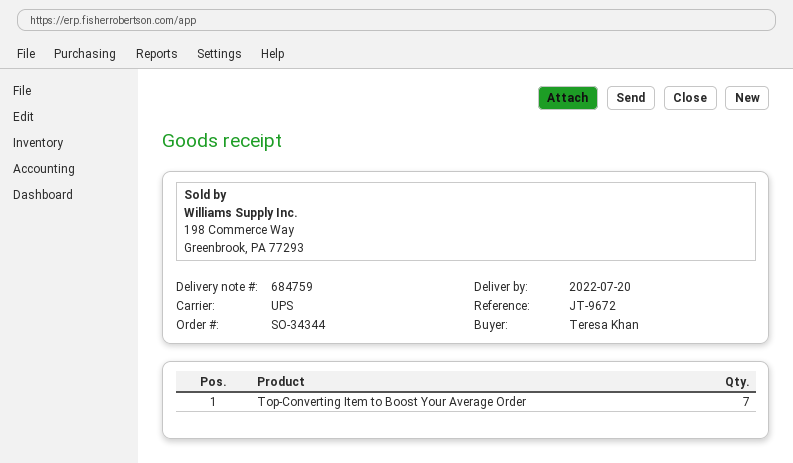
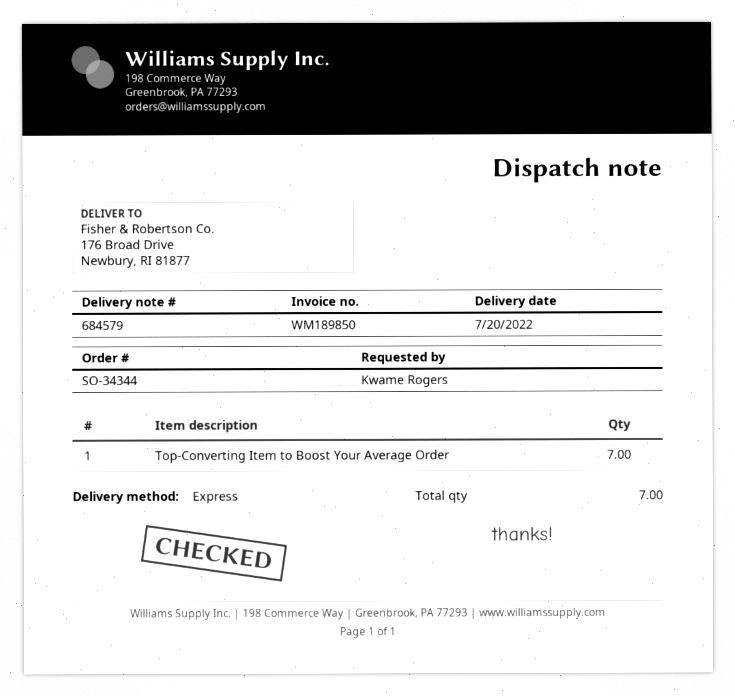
delivery note number: 684759 -> 684579
ordered by: Teresa Khan -> Kwame Rogers
shipping method: UPS -> express

